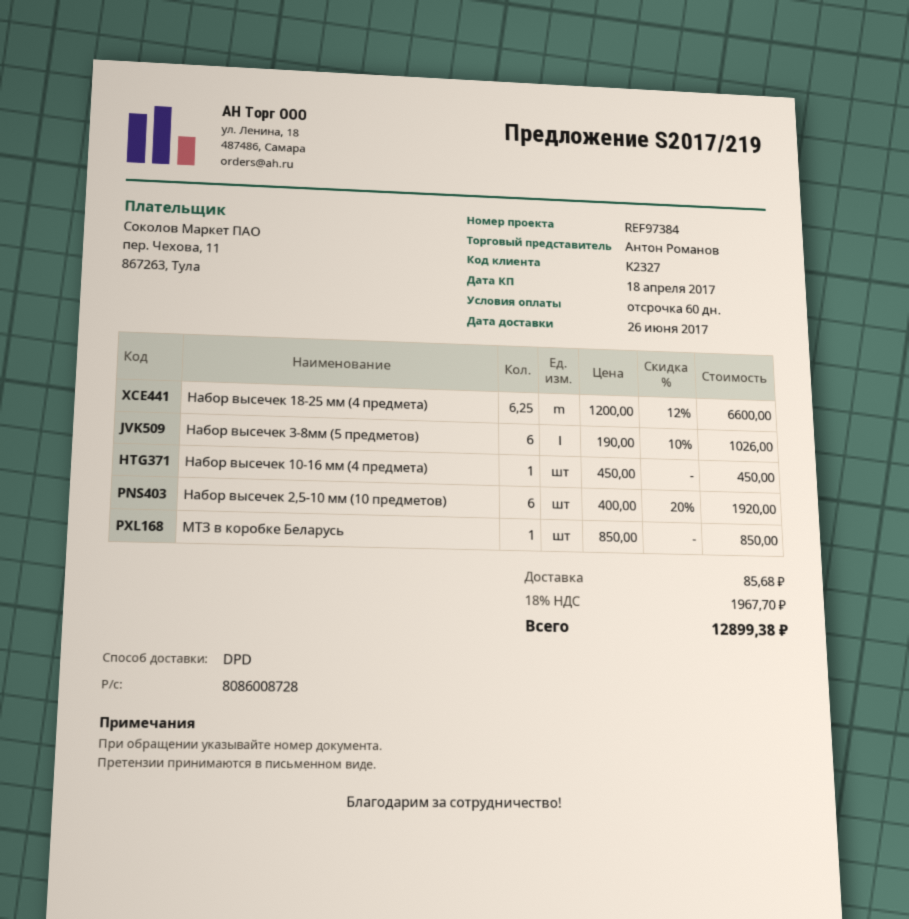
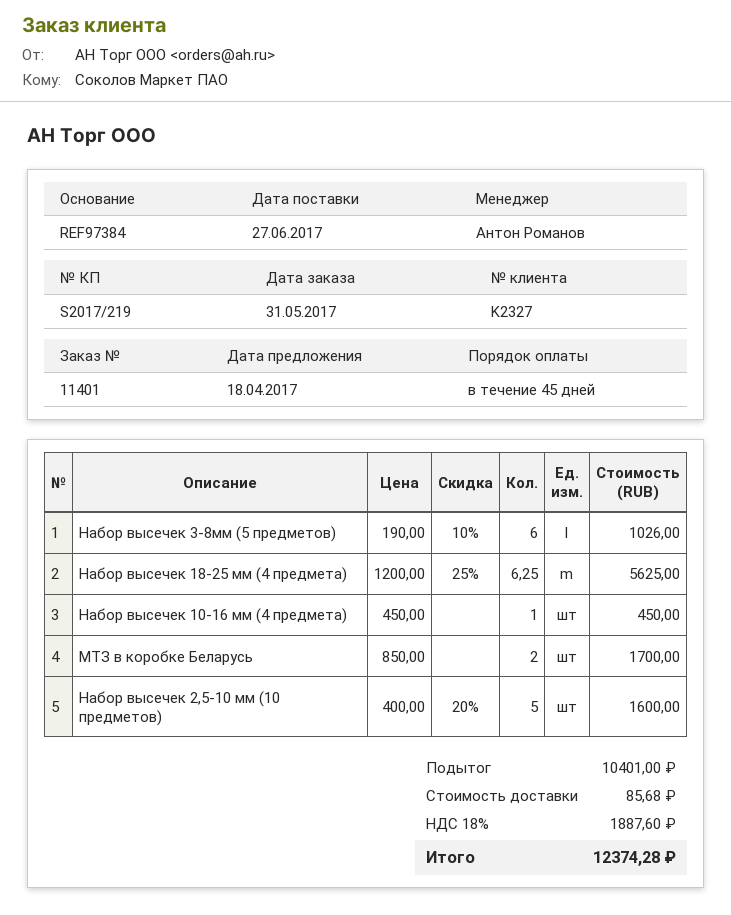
delivery date: 2017-06-26 -> 2017-06-27
payment terms: 60 days -> 45 days
Набор высечек 18-25 мм (4 предмета): 6.25 x 1200.00 - 12% = 6600.00 -> 6.25 x 1200.00 - 25% = 5625.00
Набор высечек 2,5-10 мм (10 предметов): 6 x 400.00 - 20% = 1920.00 -> 5 x 400.00 - 20% = 1600.00
МТЗ в коробке Беларусь: 1 x 850.00 = 850.00 -> 2 x 850.00 = 1700.00
tax: 18% = 1967.70 -> 18% = 1887.60
total: 12899.38 -> 12374.28

